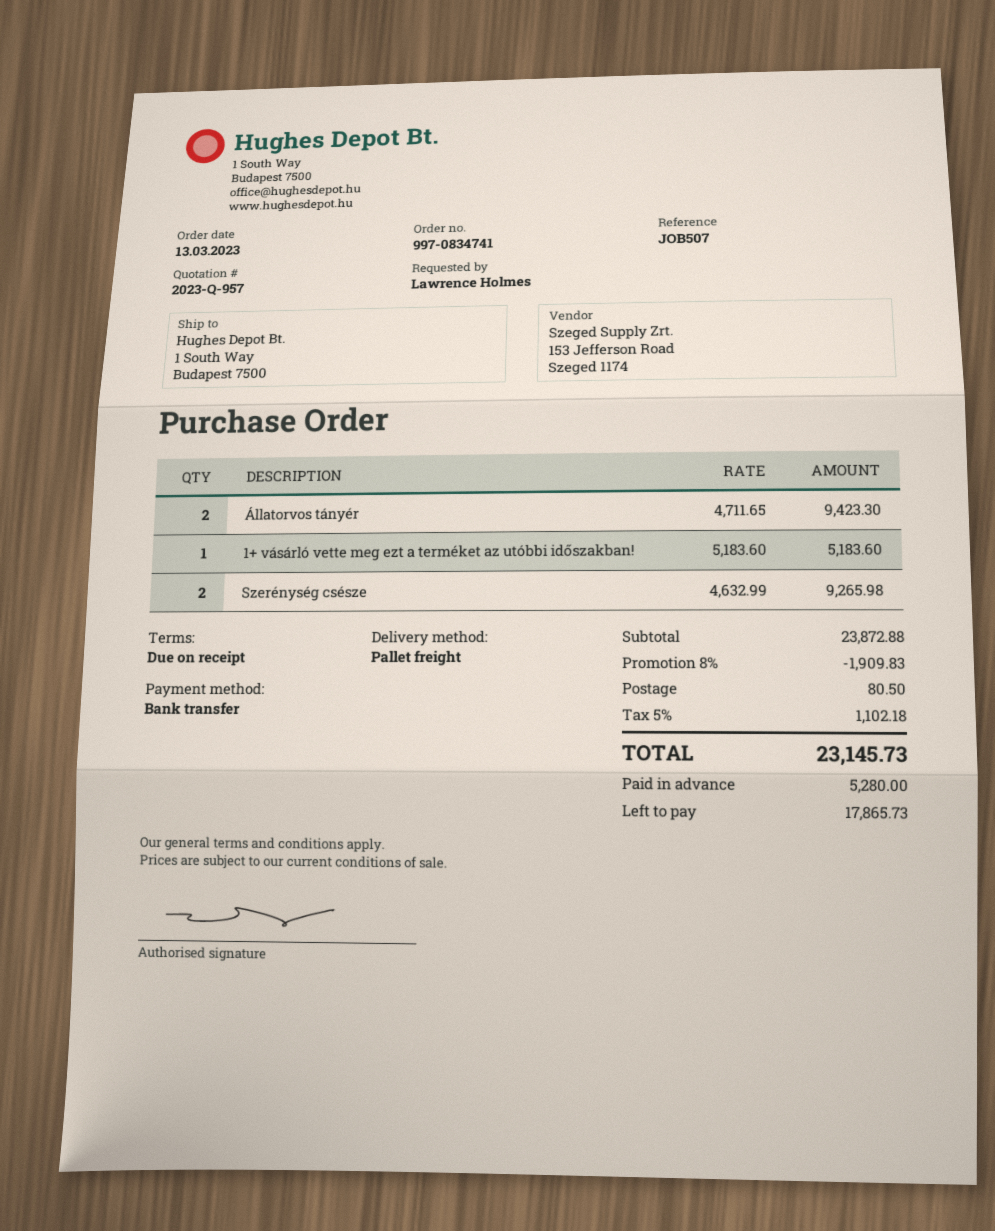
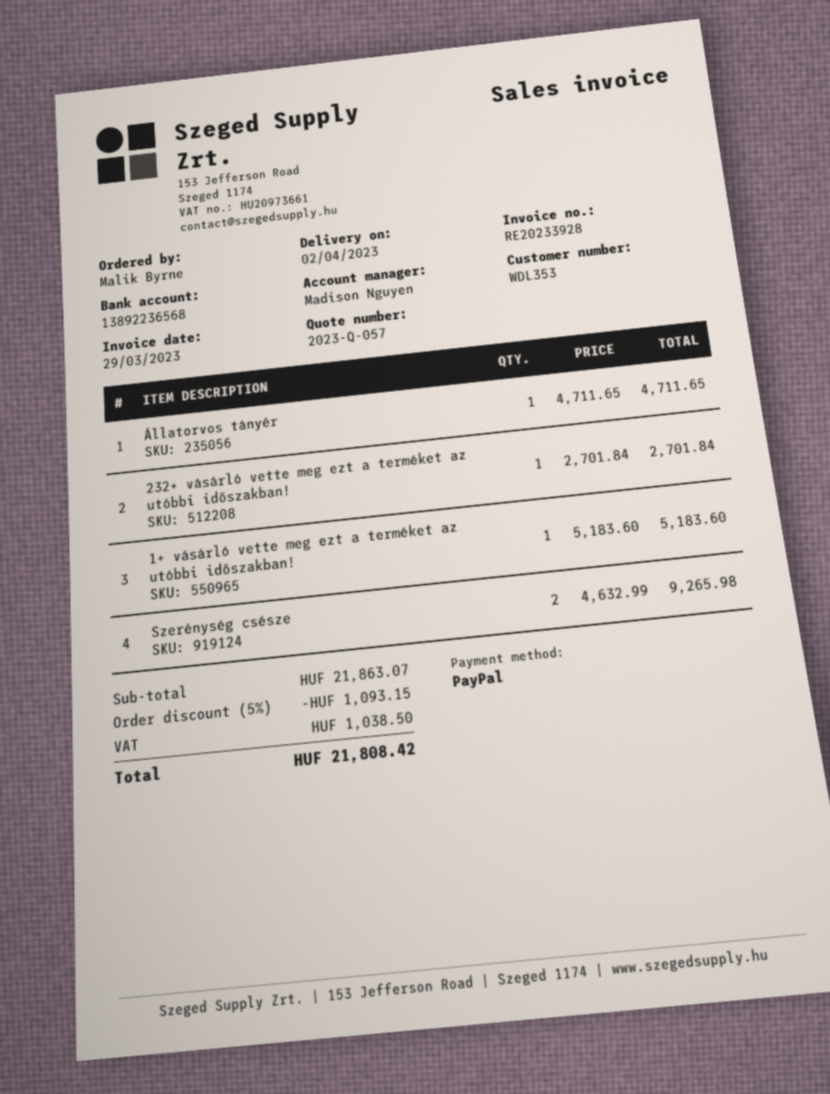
quote number: 2023-Q-957 -> 2023-Q-057
ordered by: Lawrence Holmes -> Malik Byrne
payment method: bank transfer -> PayPal
Állatorvos tányér: 2 x 4711.65 = 9423.30 -> 1 x 4711.65 = 4711.65
232+ vásárló vette meg ezt a terméket az utóbbi időszakban!: none -> 1 x 2701.84 = 2701.84
subtotal: 23872.88 -> 21863.07
discount: 8% = 1909.83 -> 5% = 1093.15
shipping: 80.50 -> none
tax: 1102.18 -> 1038.50
total: 23145.73 -> 21808.42

